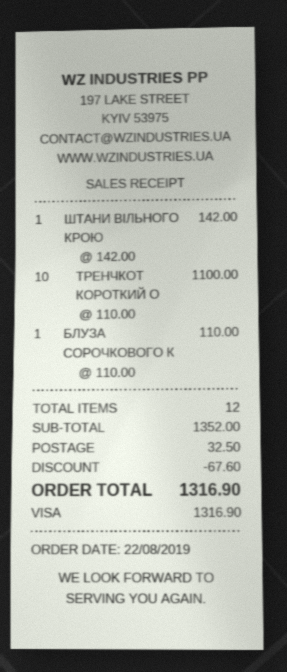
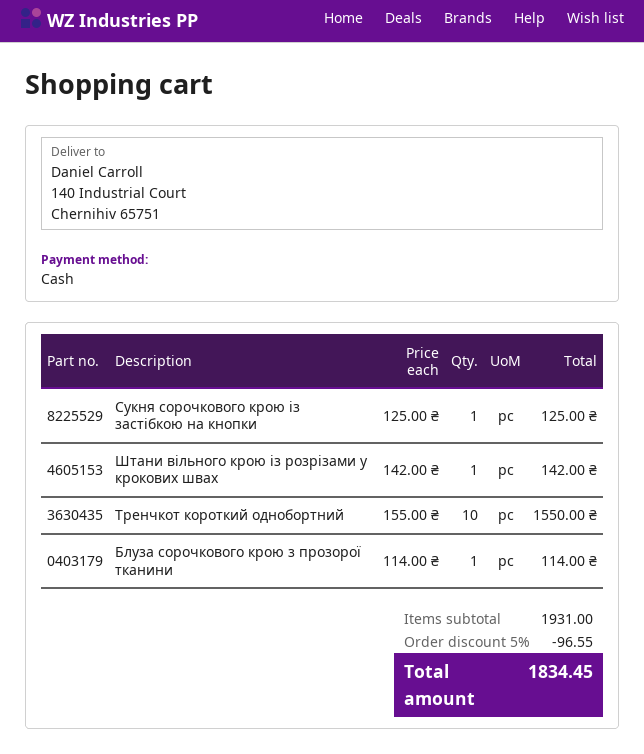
payment method: Visa -> cash
ТРЕНЧКОТ КОРОТКИЙ О: 10 x 110.00 = 1100.00 -> 10 x 155.00 = 1550.00
БЛУЗА СОРОЧКОВОГО К: 1 x 110.00 = 110.00 -> 1 x 114.00 = 114.00
Сукня сорочкового крою із застібкою на кнопки: none -> 1 x 125.00 = 125.00
subtotal: 1352.00 -> 1931.00
discount: 67.60 -> 96.55
shipping: 32.50 -> none
total: 1316.90 -> 1834.45

